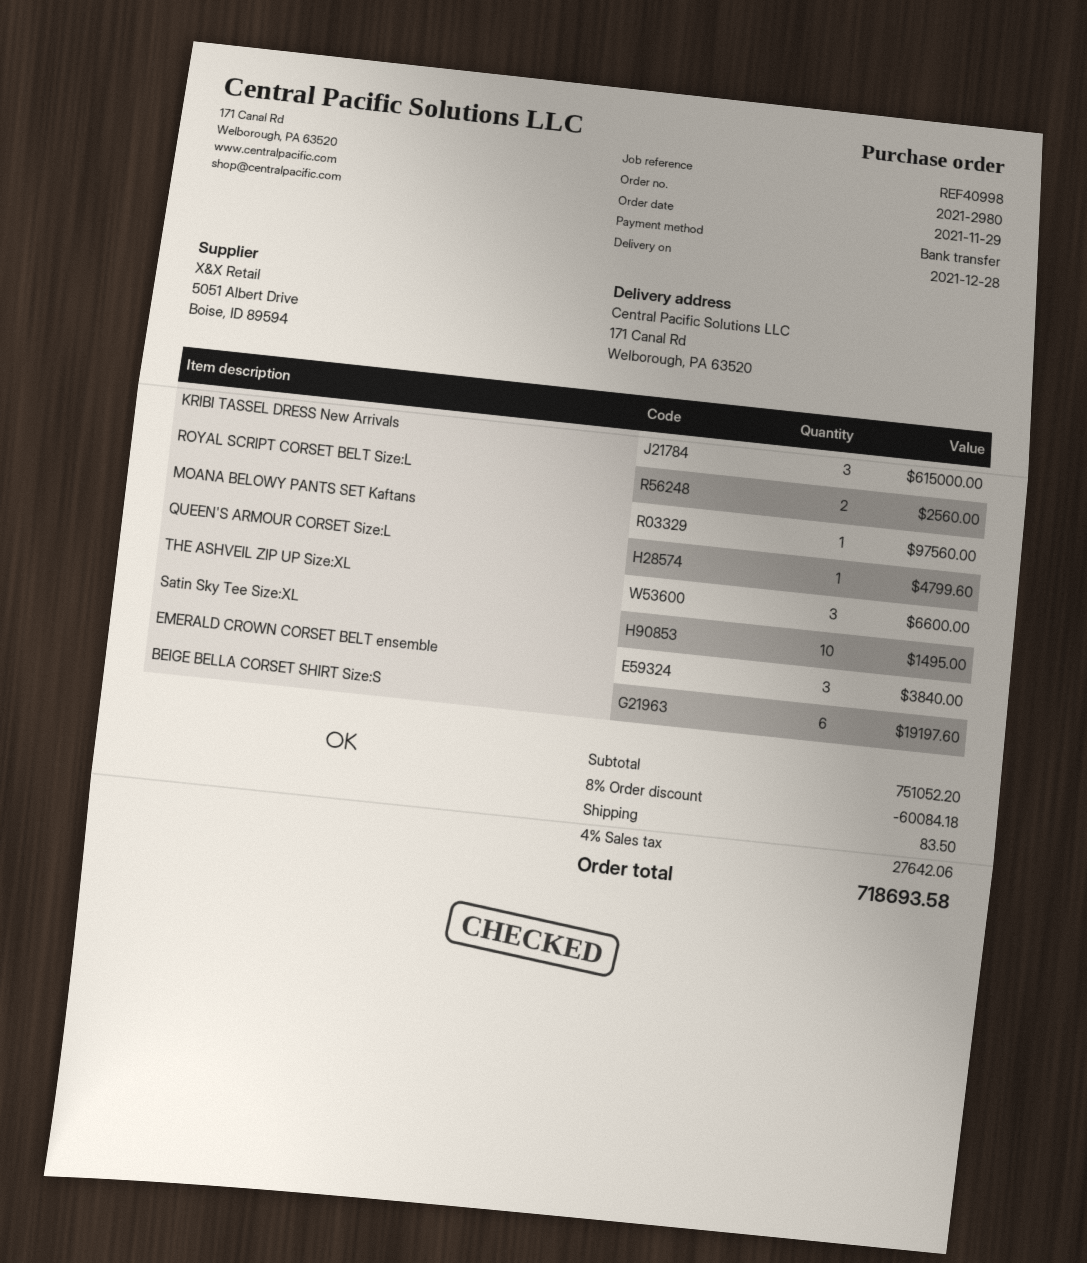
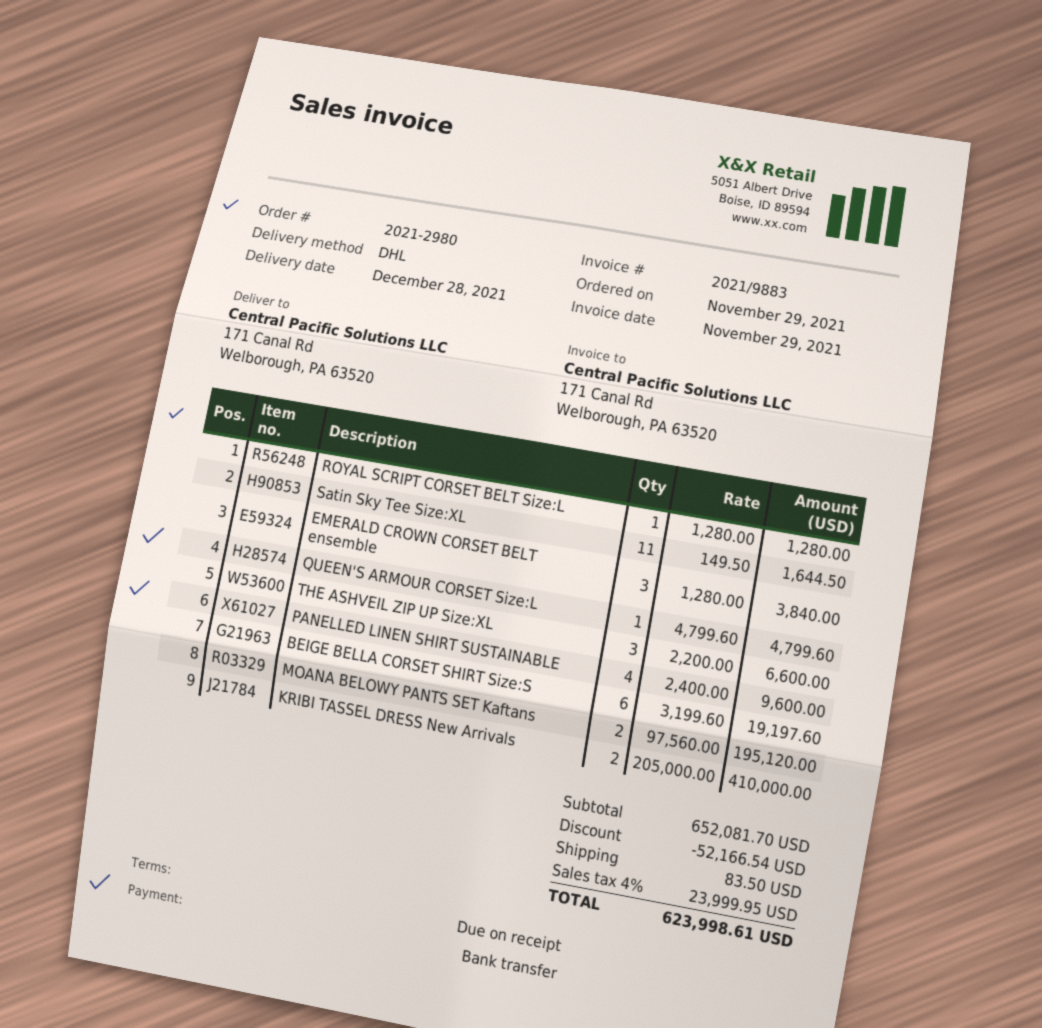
KRIBI TASSEL DRESS New Arrivals: 3 for 615000.00 -> 2 for 410000.00
ROYAL SCRIPT CORSET BELT Size:L: 2 for 2560.00 -> 1 for 1280.00
MOANA BELOWY PANTS SET Kaftans: 1 for 97560.00 -> 2 for 195120.00
Satin Sky Tee Size:XL: 10 for 1495.00 -> 11 for 1644.50
PANELLED LINEN SHIRT SUSTAINABLE: none -> 4 for 9600.00
subtotal: 751052.20 -> 652081.70
discount: 60084.18 -> 52166.54
tax: 4% = 27642.06 -> 4% = 23999.95
total: 718693.58 -> 623998.61

